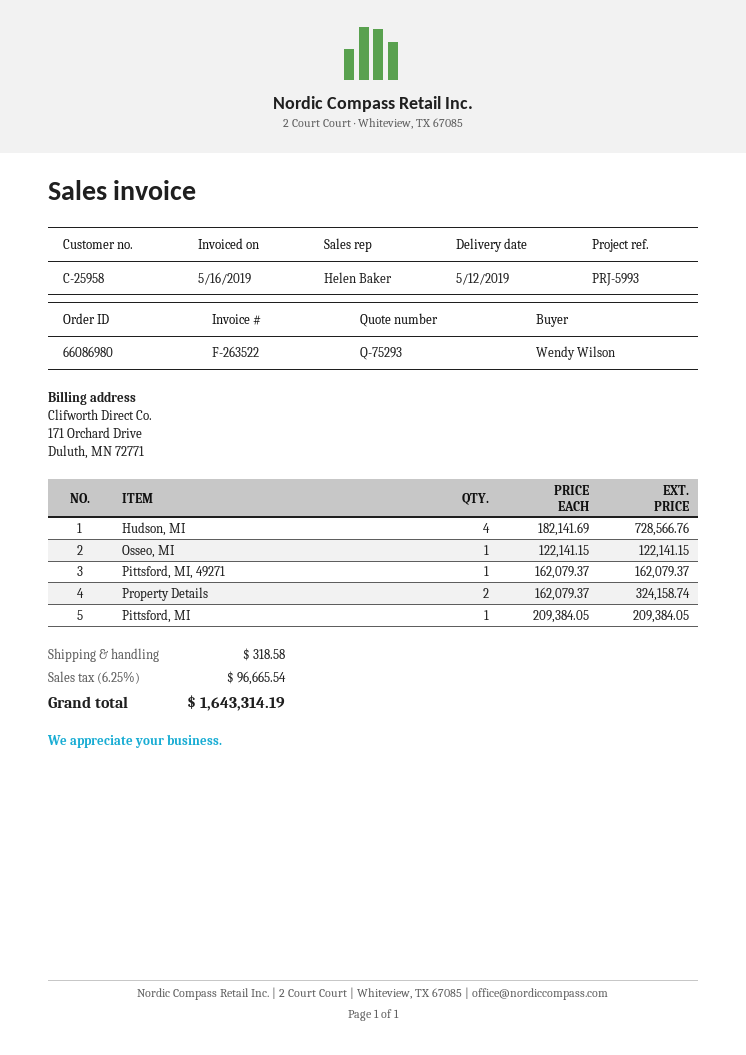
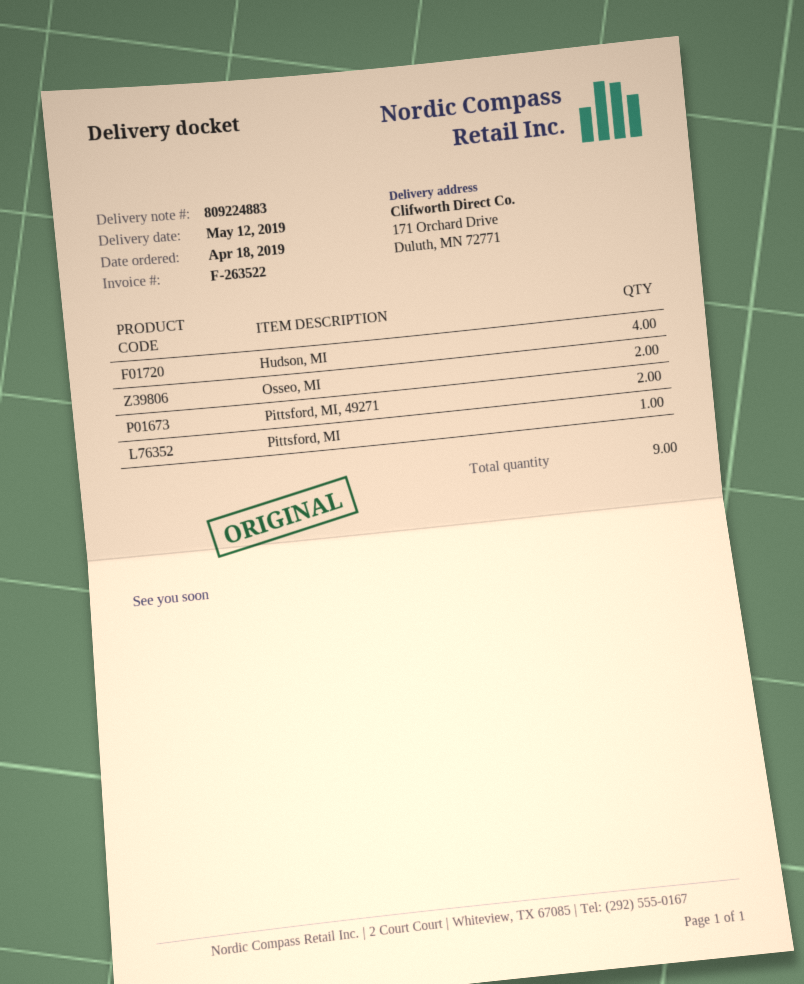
Osseo, MI: 1 -> 2
Pittsford, MI, 49271: 1 -> 2
Property Details: 2 -> none

